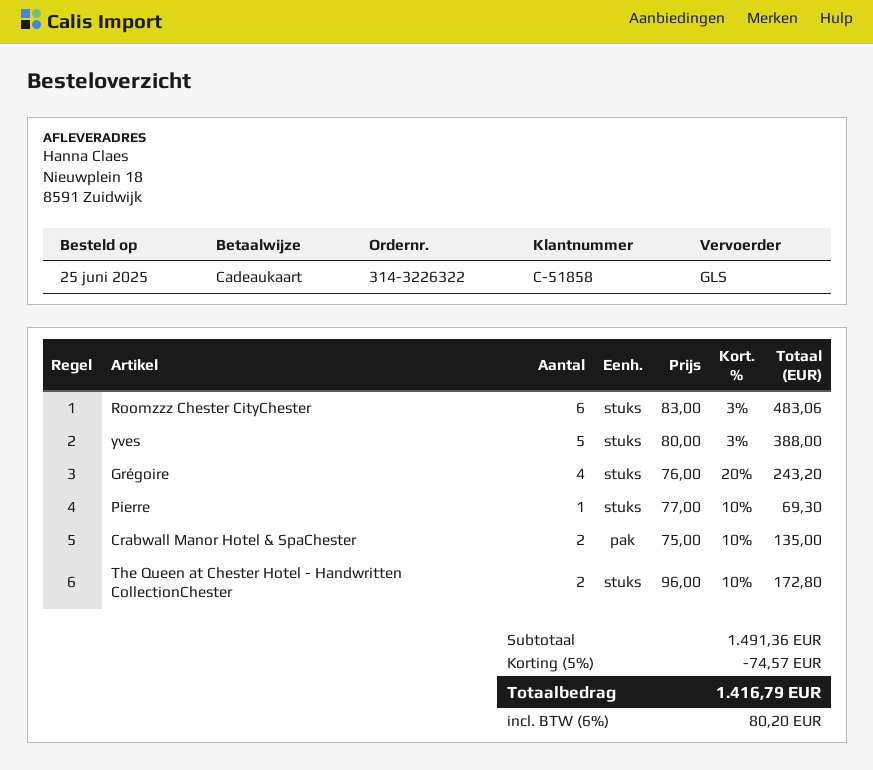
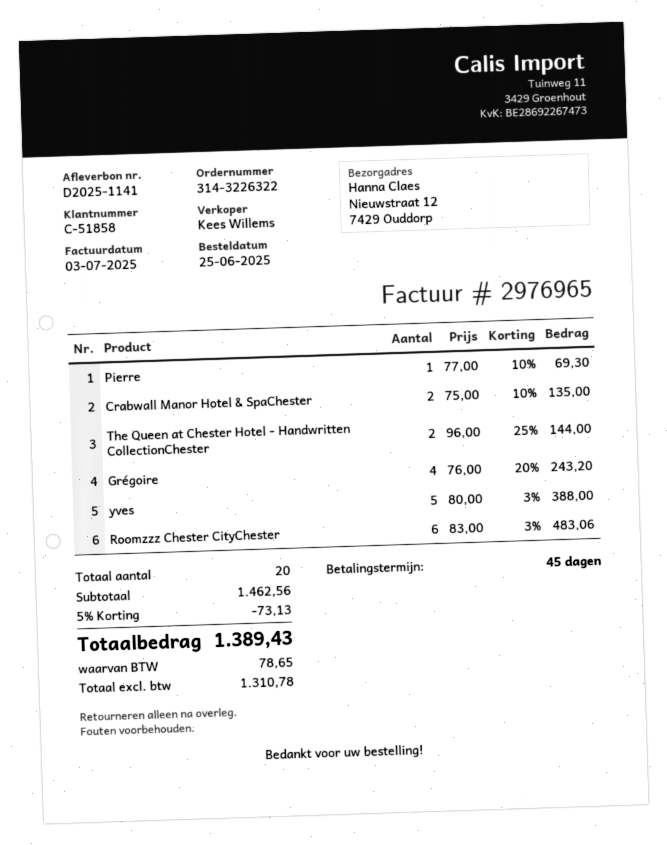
ship to: Nieuwplein 18, 8591 Zuidwijk -> Nieuwstraat 12, 7429 Ouddorp
The Queen at Chester Hotel - Handwritten CollectionChester: 2 x 96.00 - 10% = 172.80 -> 2 x 96.00 - 25% = 144.00
subtotal: 1491.36 -> 1462.56
discount: 5% = 74.57 -> 5% = 73.13
tax: 80.20 -> 78.65
total: 1416.79 -> 1389.43

